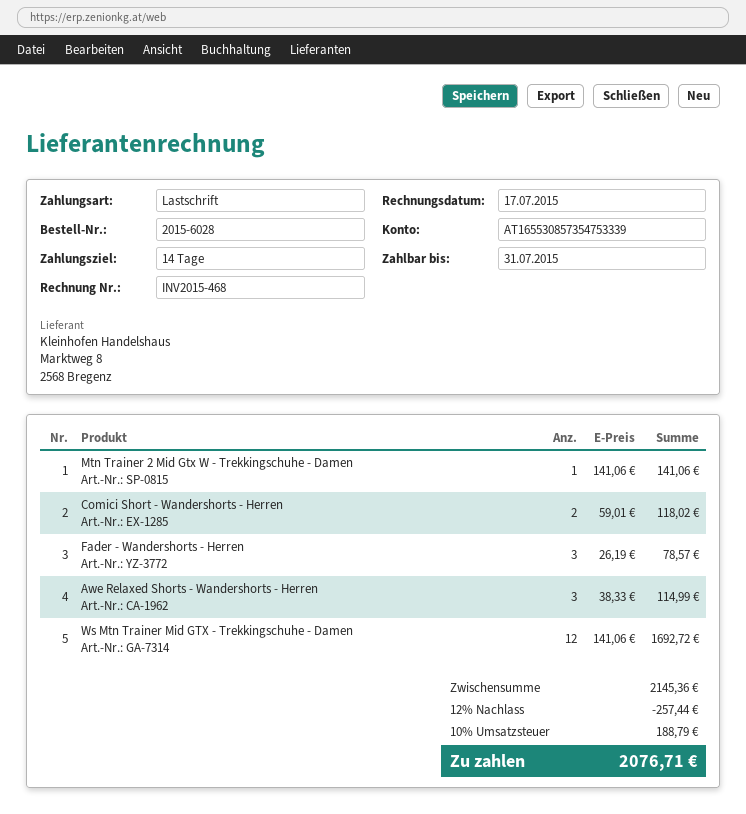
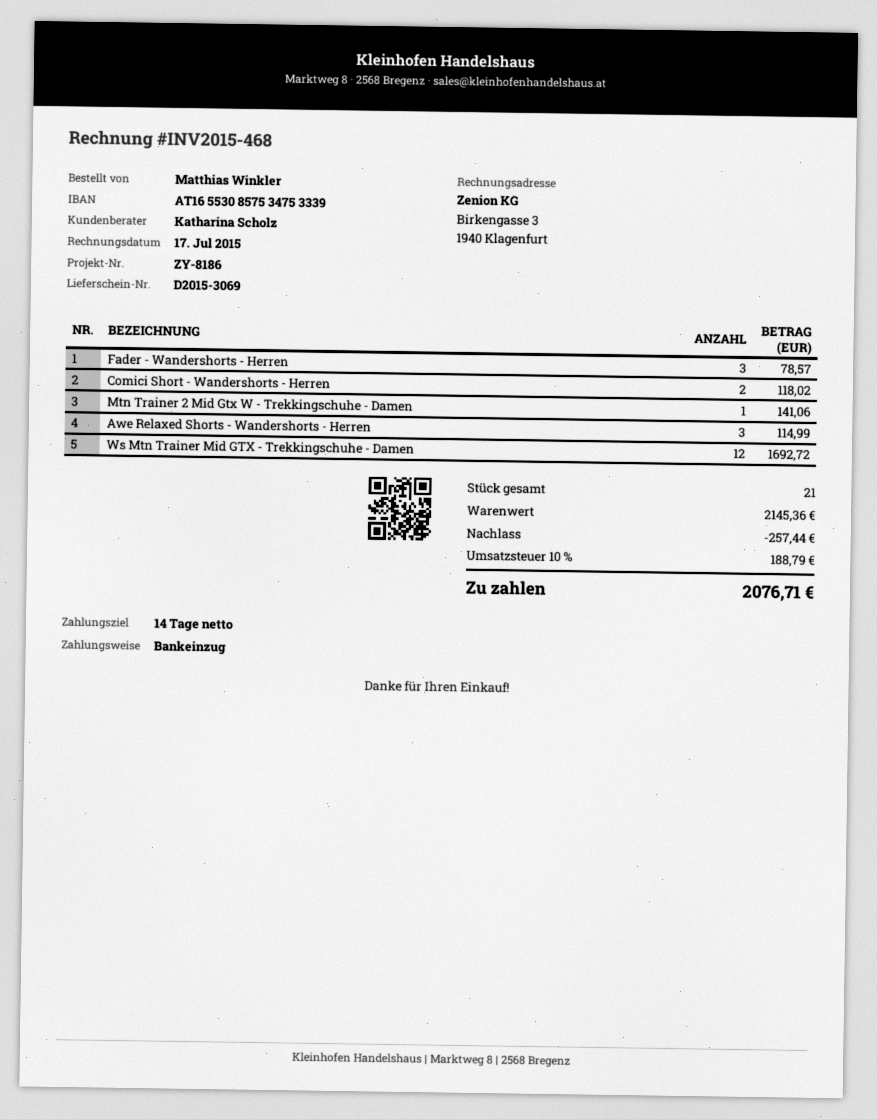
bank account: AT165530857354753339 -> AT165530857534753339

